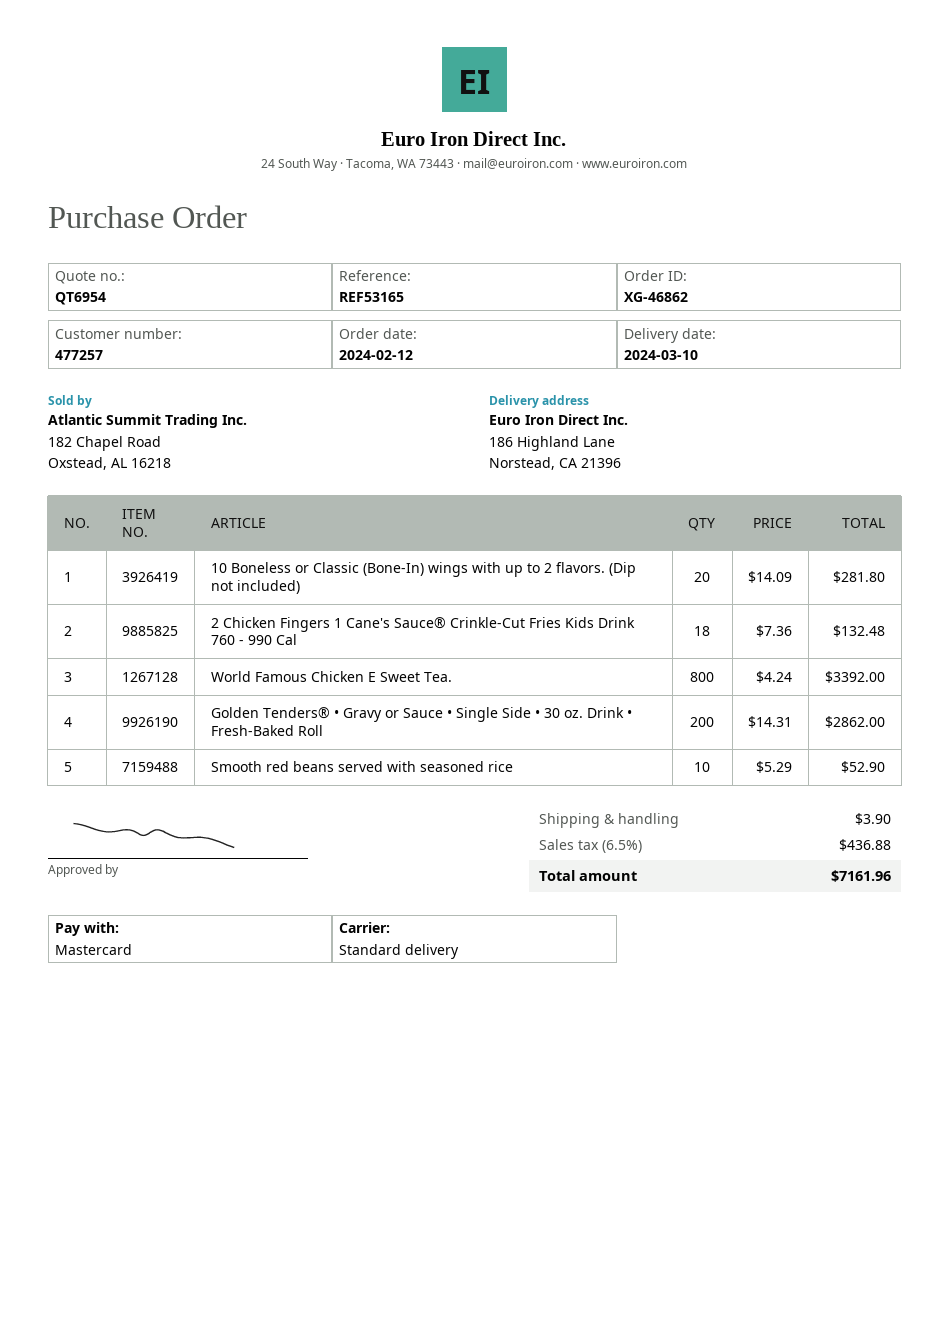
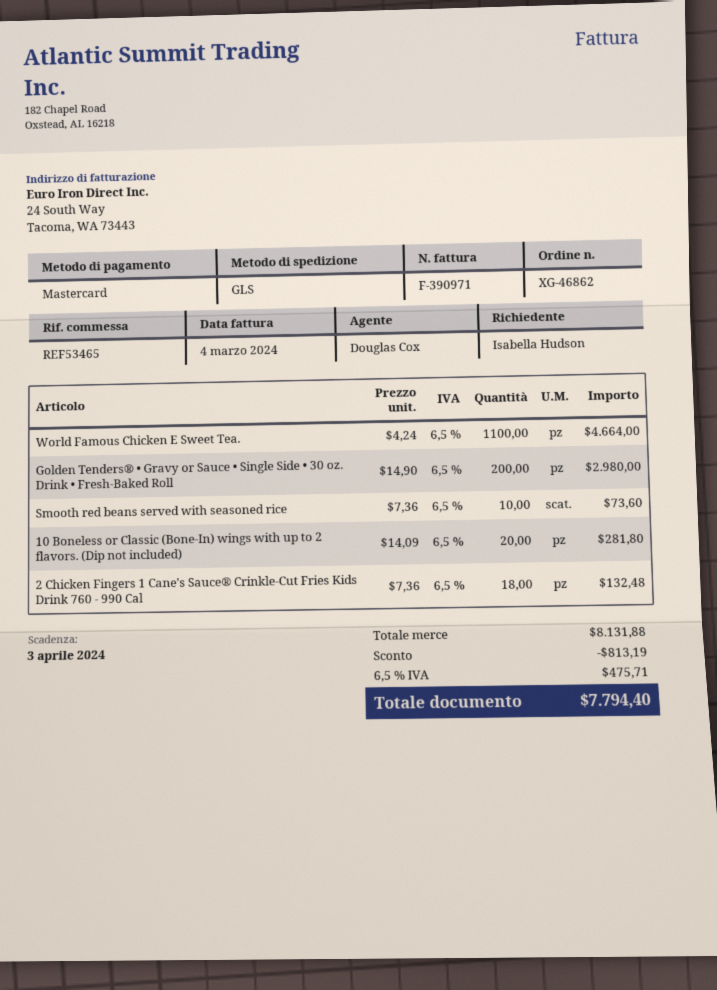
reference: REF53165 -> REF53465
shipping method: standard -> GLS
World Famous Chicken E Sweet Tea.: 800 x 4.24 = 3392.00 -> 1100 x 4.24 = 4664.00
Golden Tenders® • Gravy or Sauce • Single Side • 30 oz. Drink • Fresh-Baked Roll: 200 x 14.31 = 2862.00 -> 200 x 14.90 = 2980.00
Smooth red beans served with seasoned rice: 10 x 5.29 = 52.90 -> 10 x 7.36 = 73.60
discount: none -> 813.19
shipping: 3.90 -> none
tax: 6.5% = 436.88 -> 6.5% = 475.71
total: 7161.96 -> 7794.40

